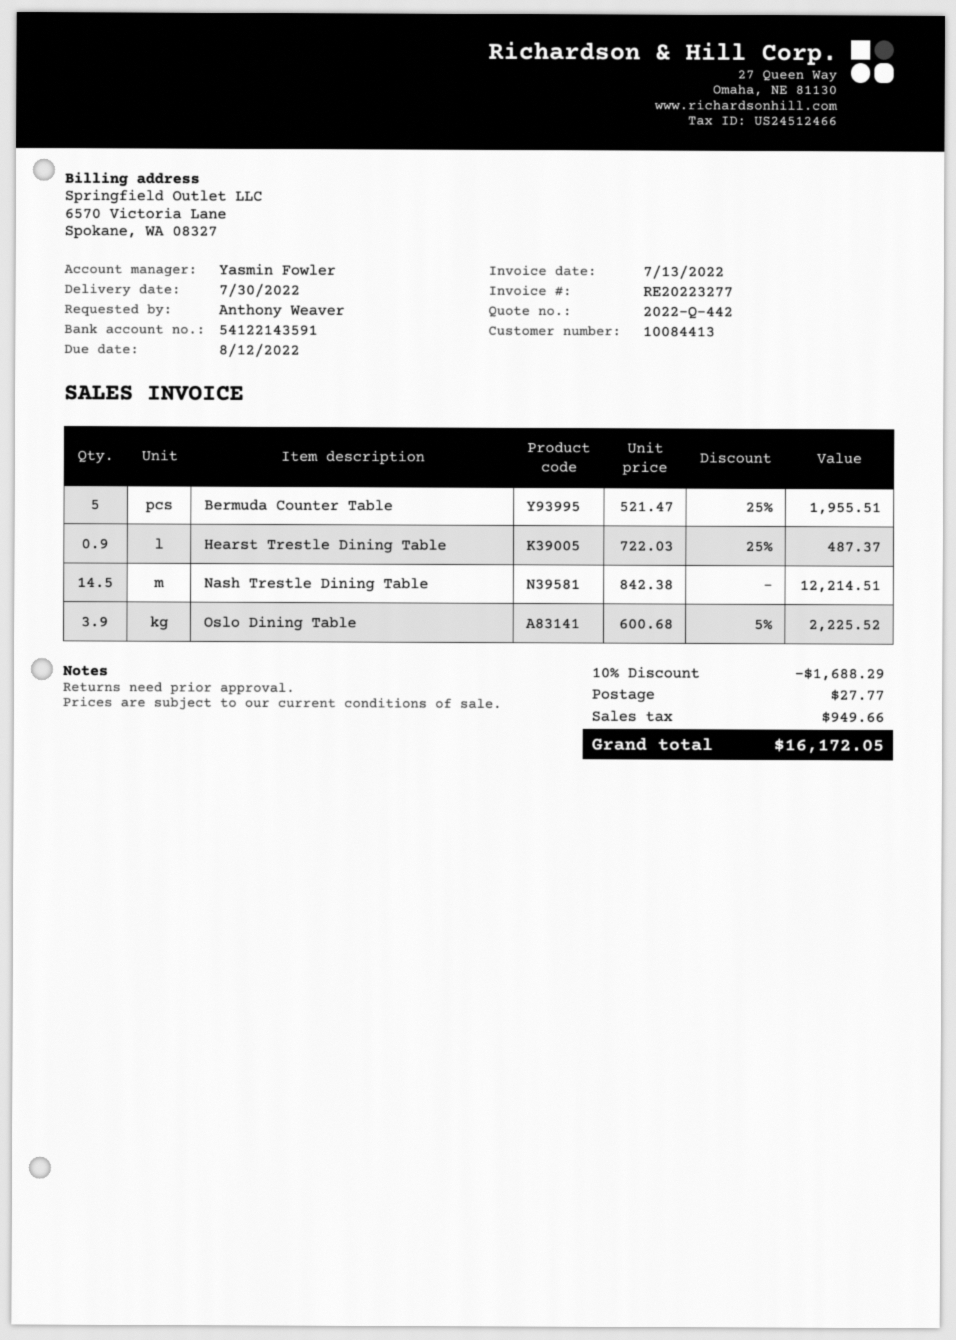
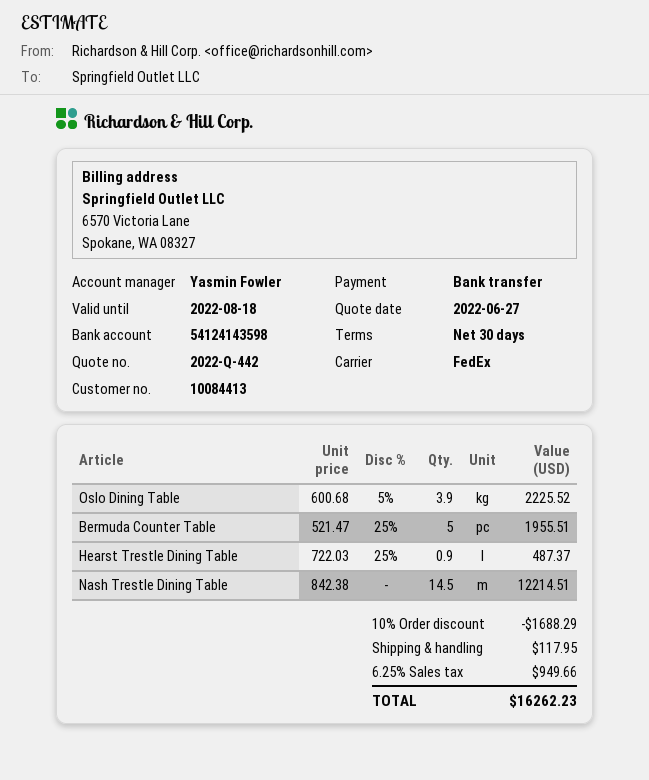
bank account: 54122143591 -> 54124143598
shipping: 27.77 -> 117.95
total: 16172.05 -> 16262.23

